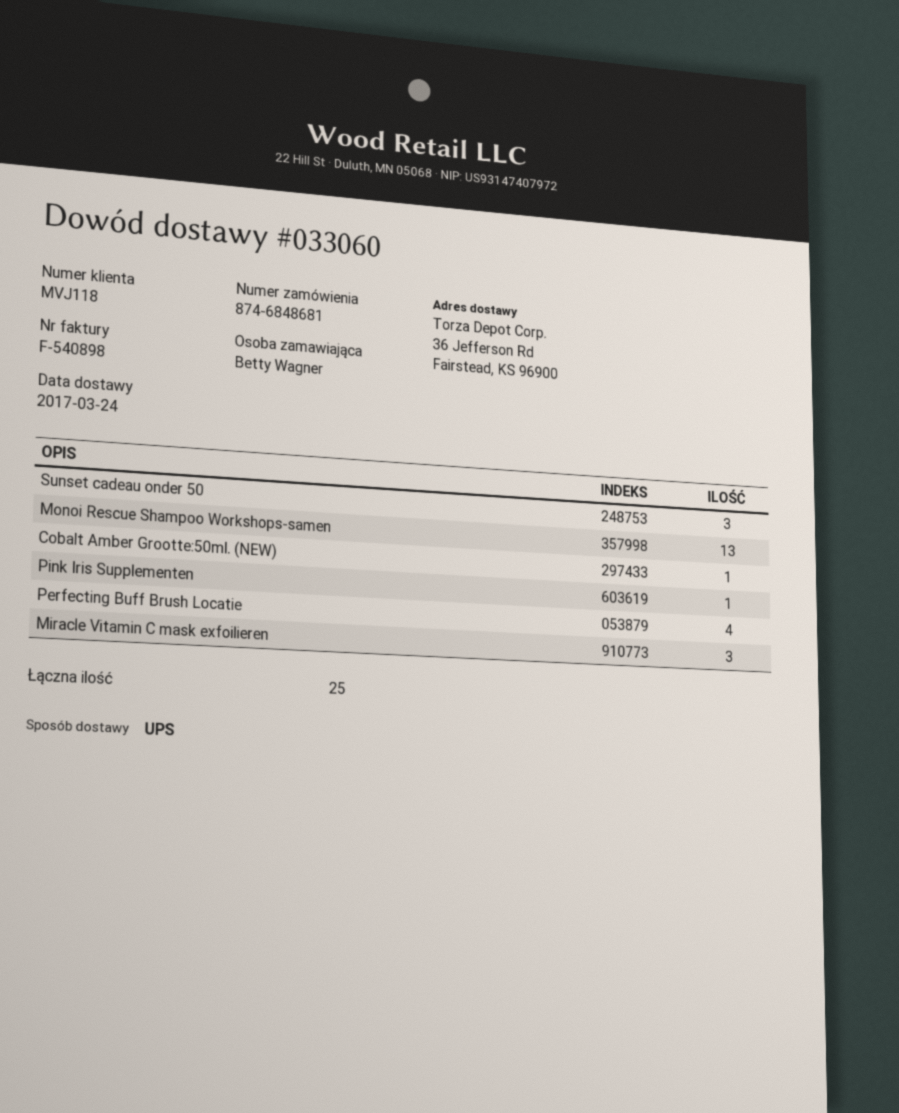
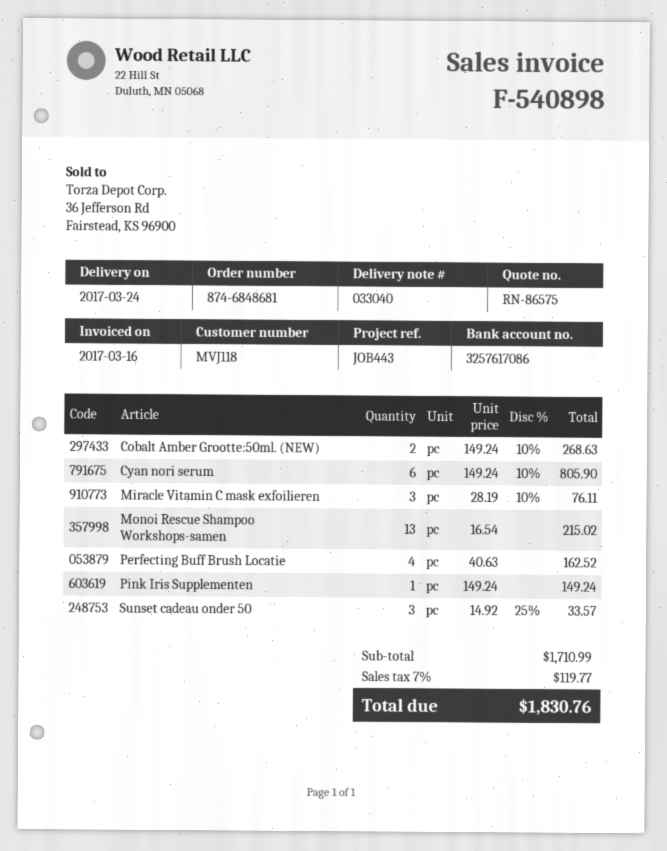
delivery note number: 033060 -> 033040
Cobalt Amber Grootte:50ml. (NEW): 1 -> 2
Cyan nori serum: none -> 6

